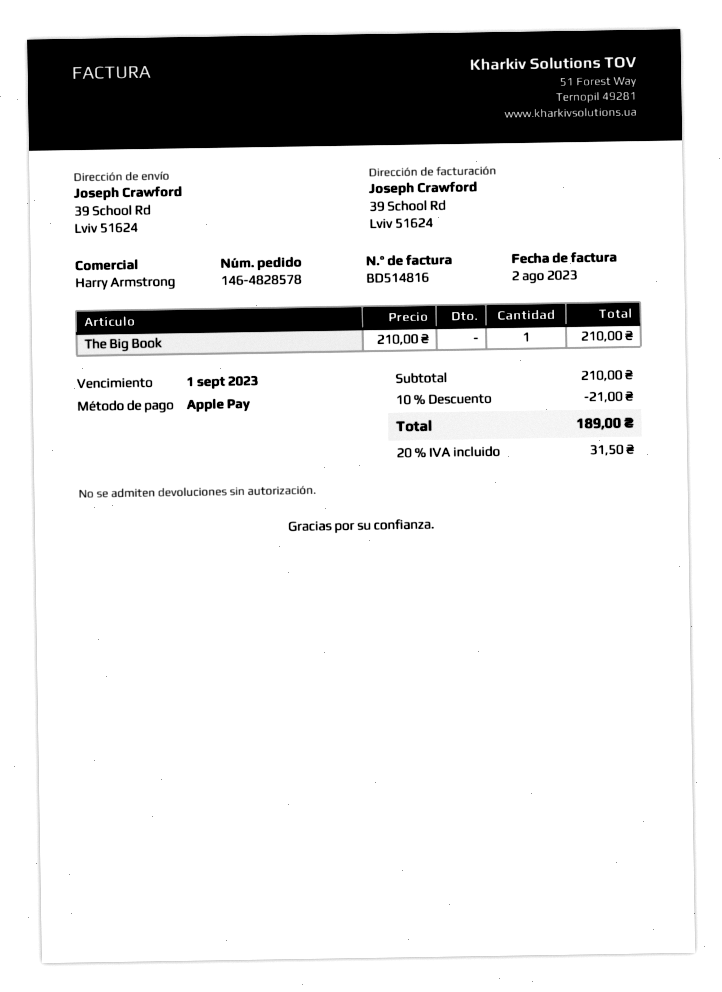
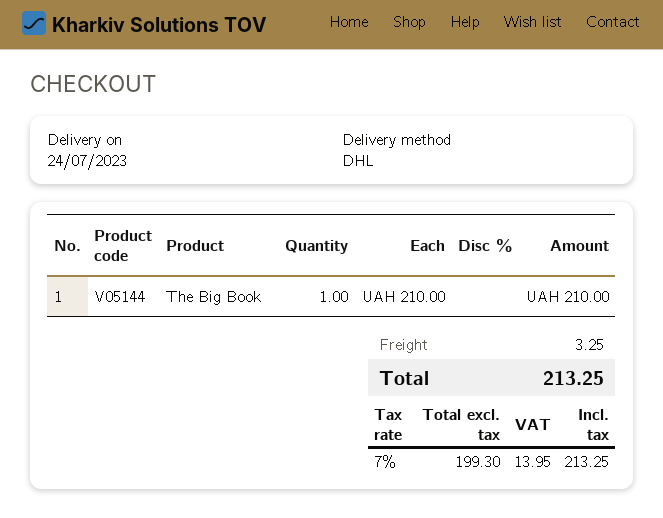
discount: 10% = 21.00 -> none
shipping: none -> 3.25
tax: 20% = 31.50 -> 7% = 13.95
total: 189.00 -> 213.25

